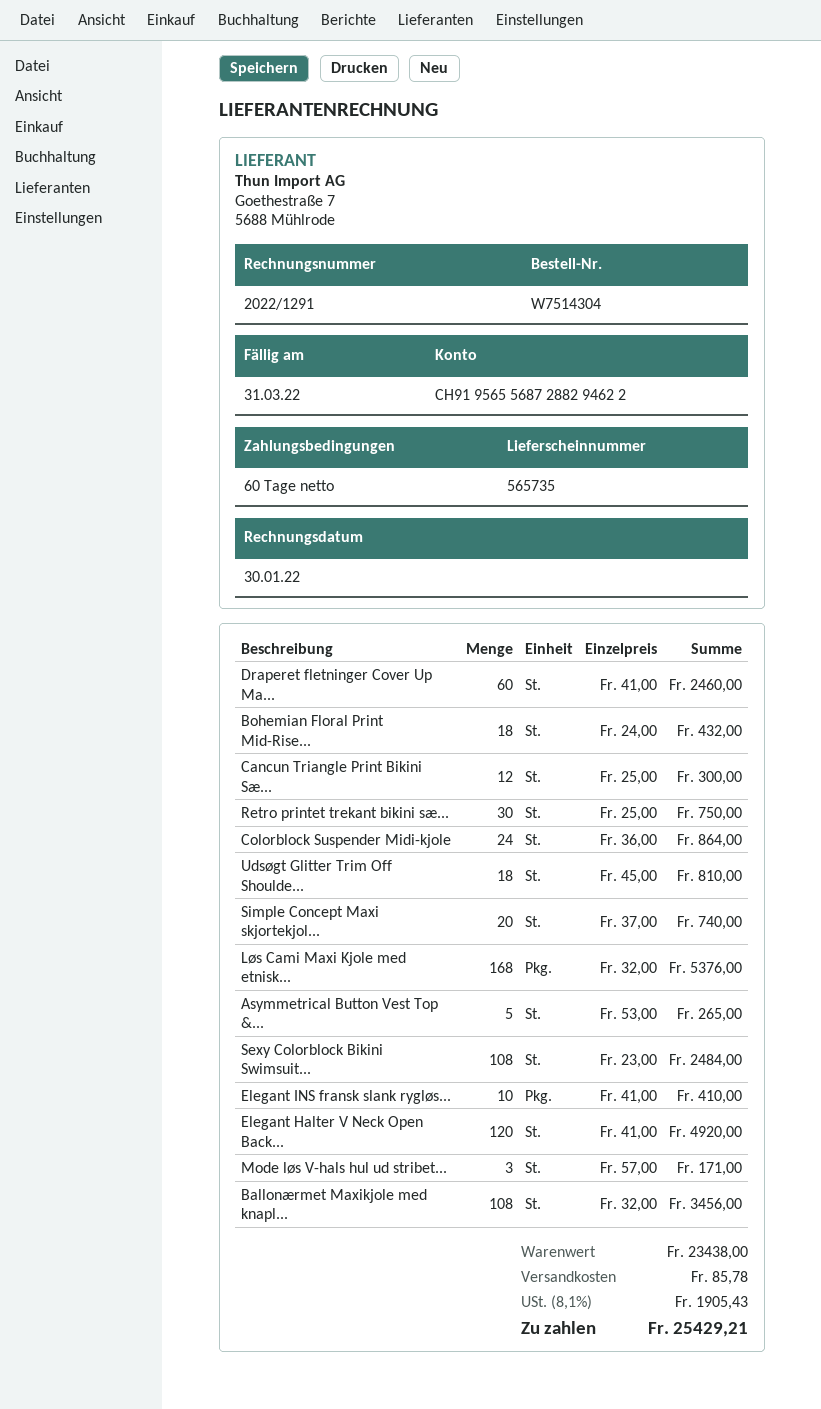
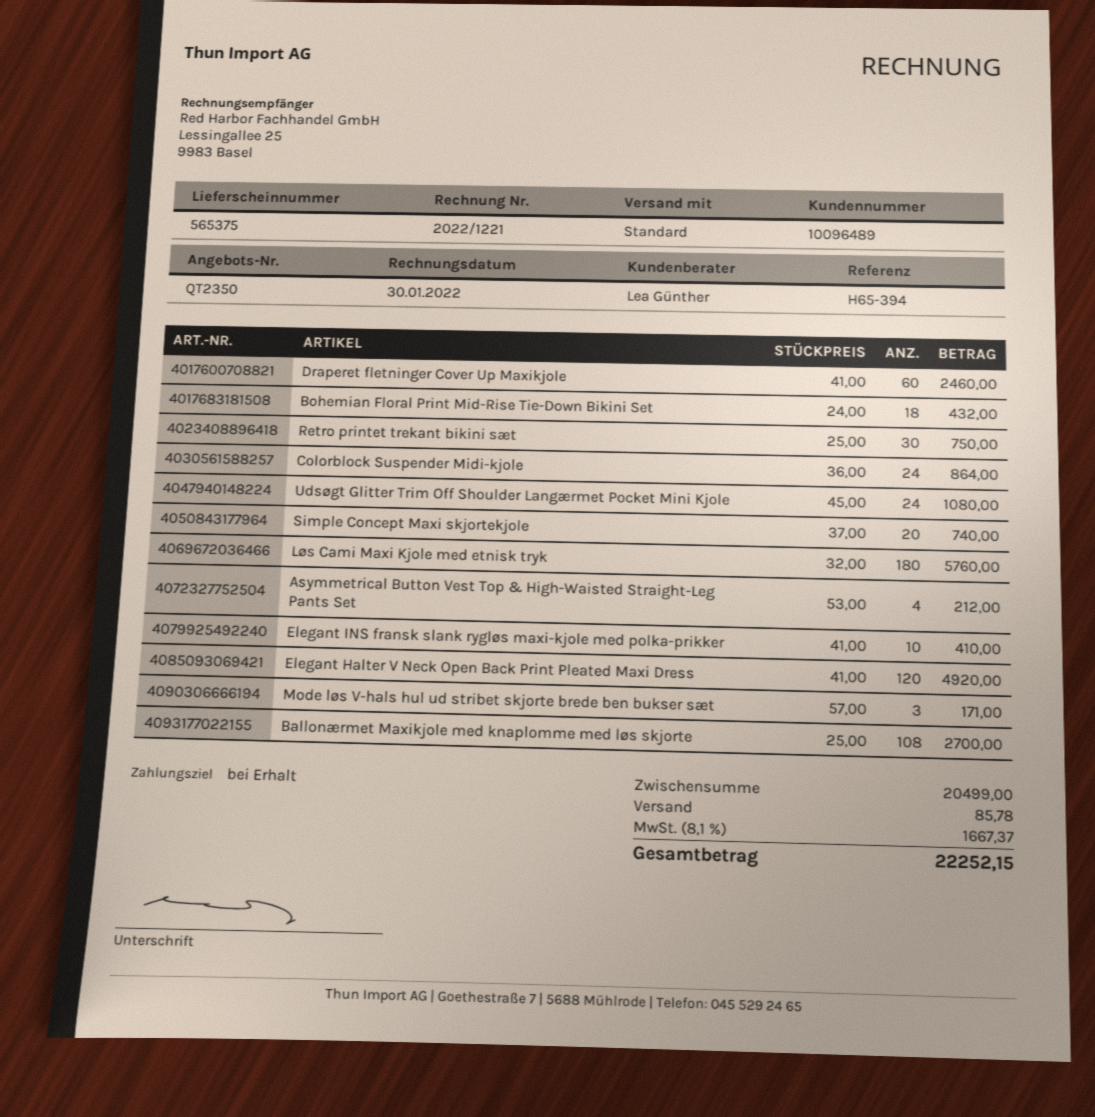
delivery note number: 565735 -> 565375
invoice number: 2022/1291 -> 2022/1221
payment terms: 60 days -> on receipt
Cancun Triangle Print Bikini Sæ...: 12 x 25.00 = 300.00 -> none
Udsøgt Glitter Trim Off Shoulde...: 18 x 45.00 = 810.00 -> 24 x 45.00 = 1080.00
Løs Cami Maxi Kjole med etnisk...: 168 x 32.00 = 5376.00 -> 180 x 32.00 = 5760.00
Asymmetrical Button Vest Top &...: 5 x 53.00 = 265.00 -> 4 x 53.00 = 212.00
Sexy Colorblock Bikini Swimsuit...: 108 x 23.00 = 2484.00 -> none
Ballonærmet Maxikjole med knapl...: 108 x 32.00 = 3456.00 -> 108 x 25.00 = 2700.00
subtotal: 23438.00 -> 20499.00
tax: 8.1% = 1905.43 -> 8.1% = 1667.37
total: 25429.21 -> 22252.15

